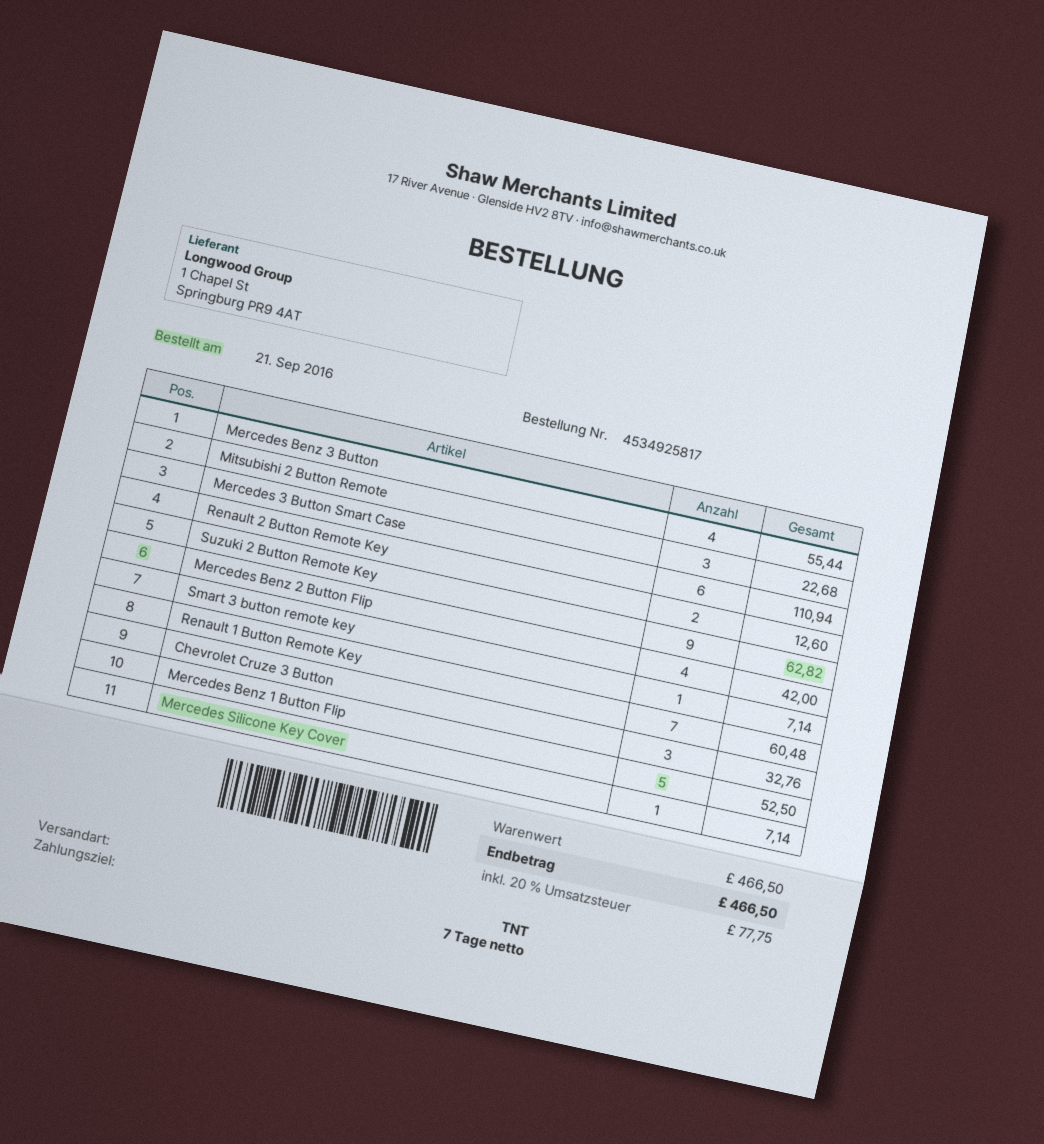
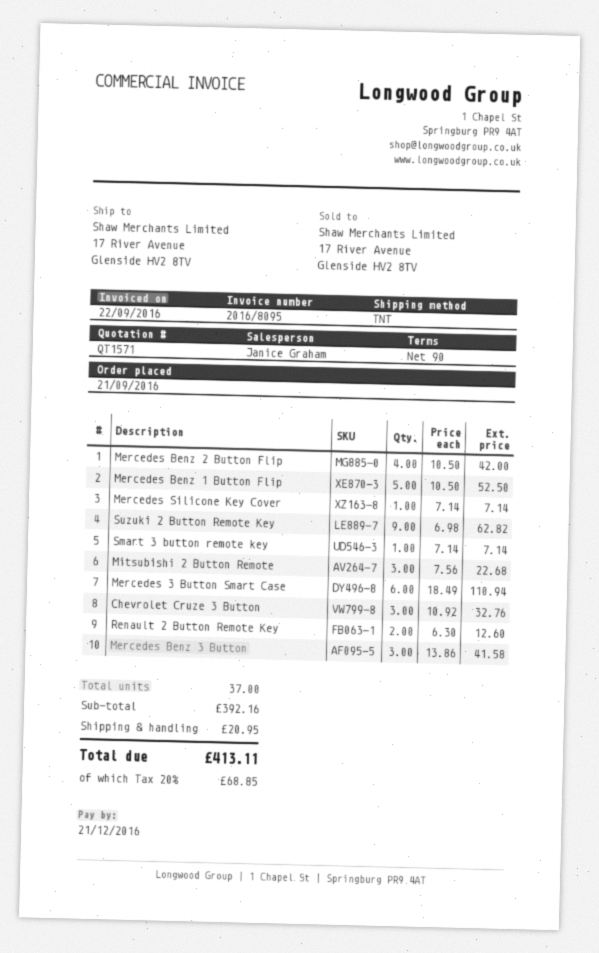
payment terms: 7 days -> 90 days
Mercedes Benz 3 Button: 4 for 55.44 -> 3 for 41.58
Renault 1 Button Remote Key: 7 for 60.48 -> none
subtotal: 466.50 -> 392.16
shipping: none -> 20.95
tax: 20% = 77.75 -> 20% = 68.85
total: 466.50 -> 413.11

